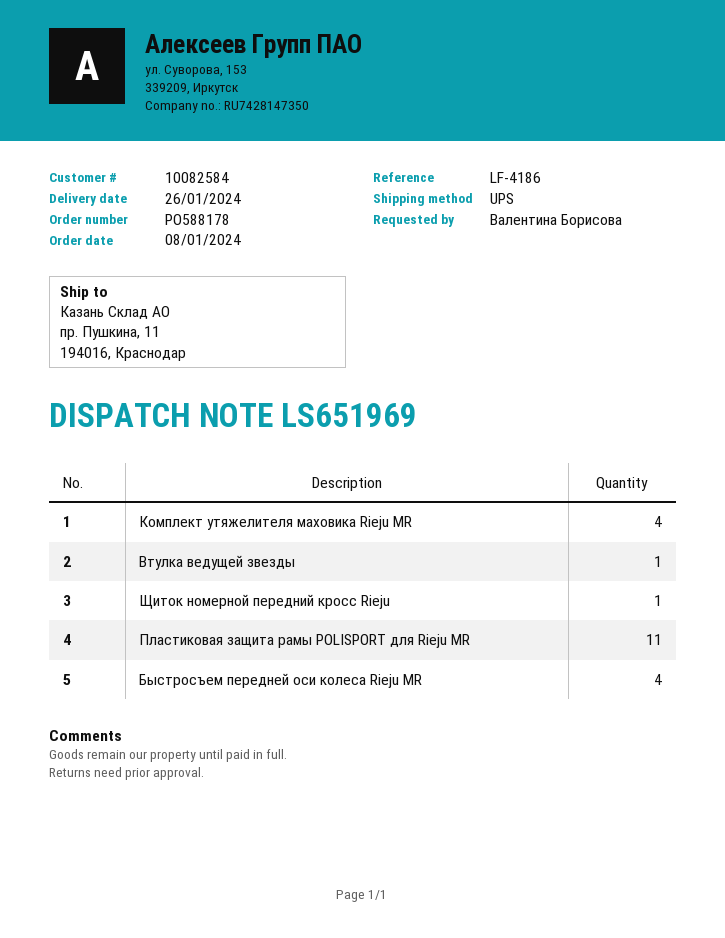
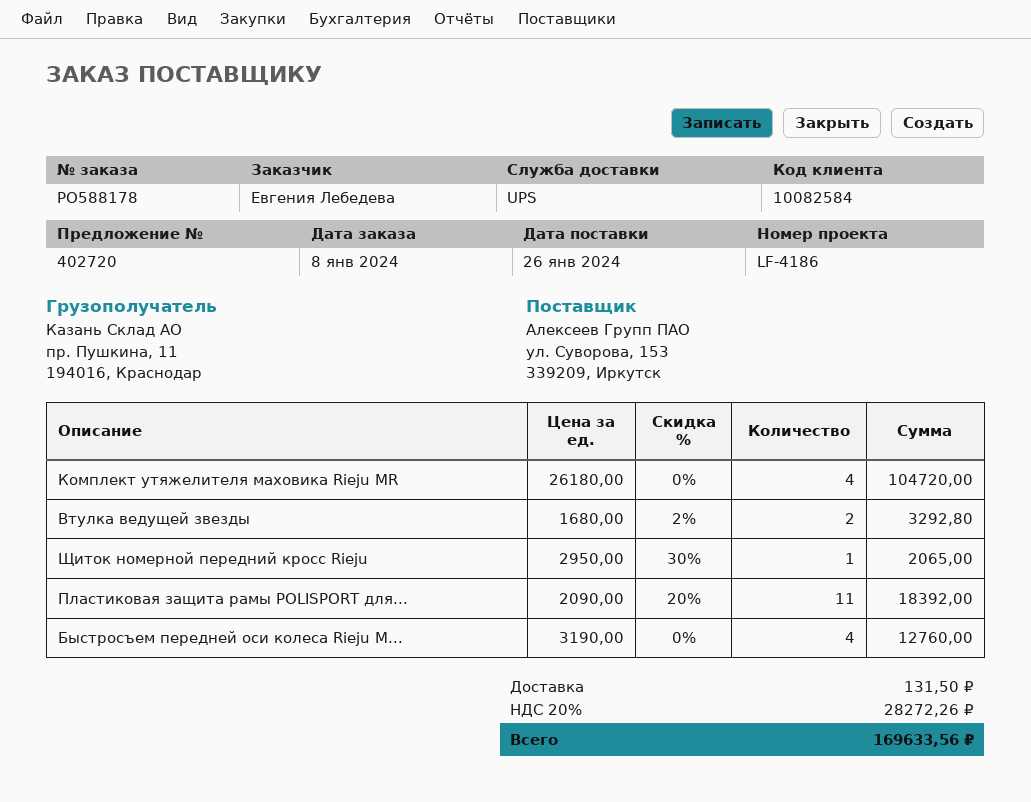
ordered by: Валентина Борисова -> Евгения Лебедева
Втулка ведущей звезды: 1 -> 2

